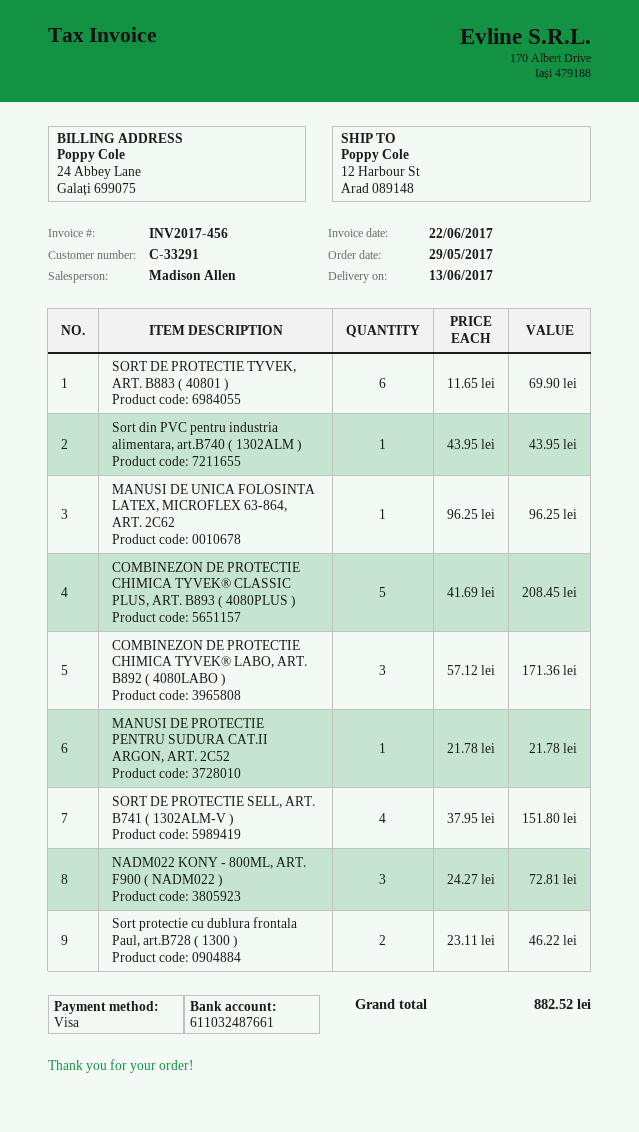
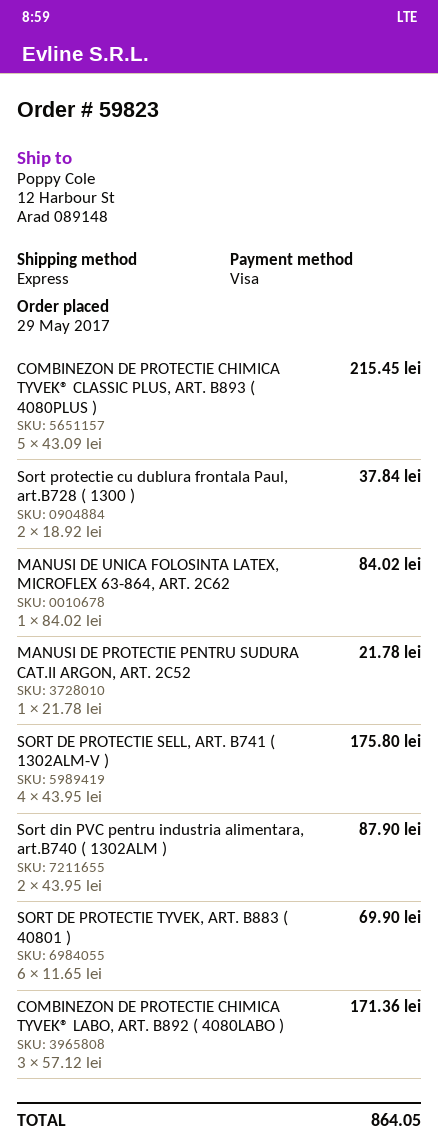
Sort din PVC pentru industria alimentara, art.B740 ( 1302ALM ): 1 x 43.95 = 43.95 -> 2 x 43.95 = 87.90
MANUSI DE UNICA FOLOSINTA LATEX, MICROFLEX 63-864, ART. 2C62: 1 x 96.25 = 96.25 -> 1 x 84.02 = 84.02
COMBINEZON DE PROTECTIE CHIMICA TYVEK® CLASSIC PLUS, ART. B893 ( 4080PLUS ): 5 x 41.69 = 208.45 -> 5 x 43.09 = 215.45
SORT DE PROTECTIE SELL, ART. B741 ( 1302ALM-V ): 4 x 37.95 = 151.80 -> 4 x 43.95 = 175.80
NADM022 KONY - 800ML, ART. F900 ( NADM022 ): 3 x 24.27 = 72.81 -> none
Sort protectie cu dublura frontala Paul, art.B728 ( 1300 ): 2 x 23.11 = 46.22 -> 2 x 18.92 = 37.84
total: 882.52 -> 864.05

